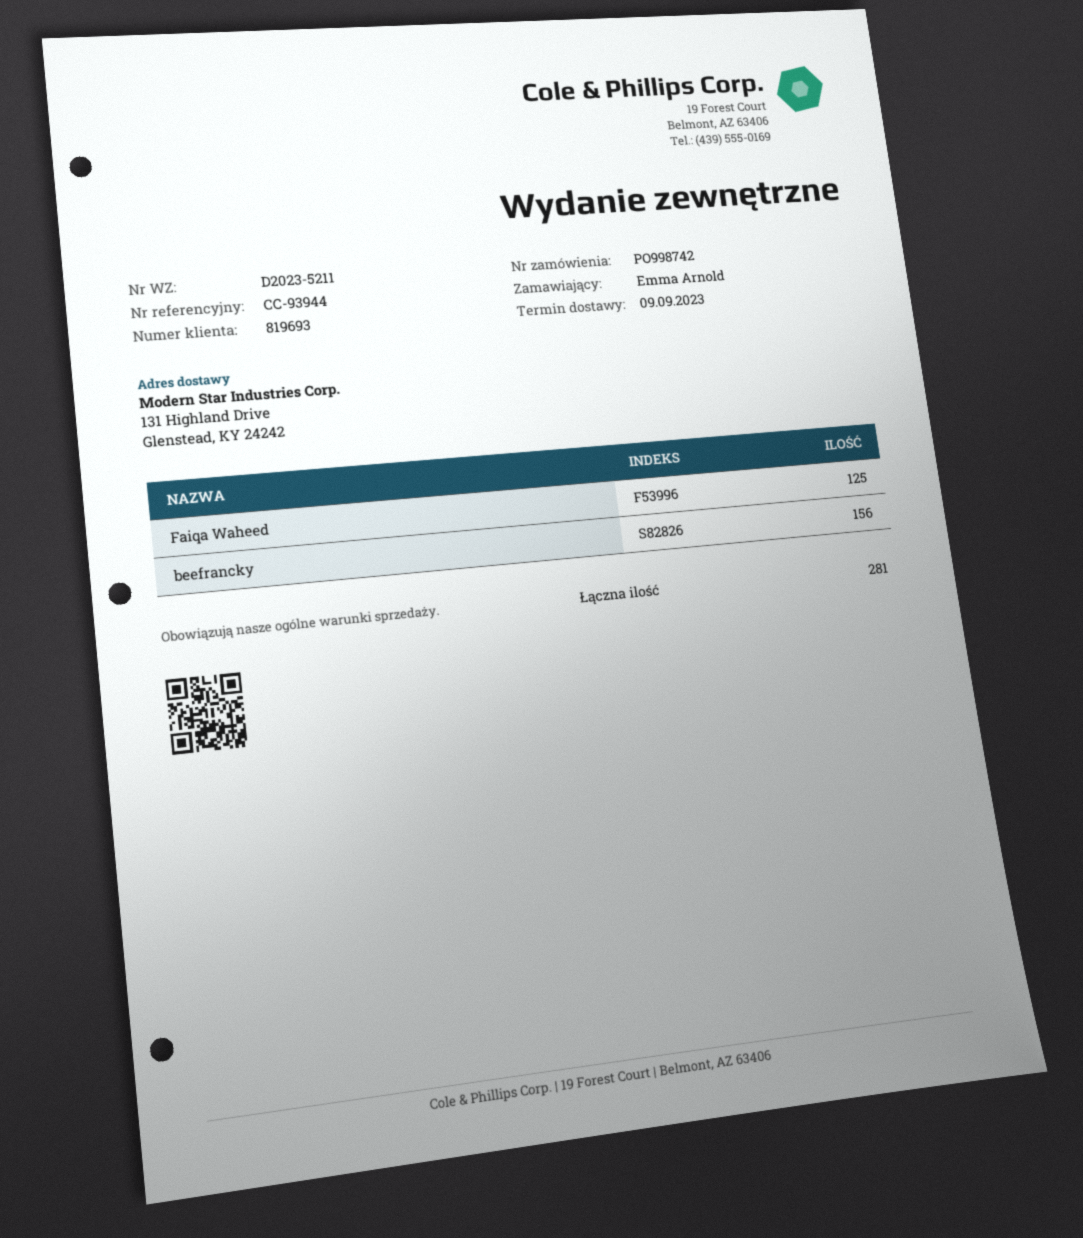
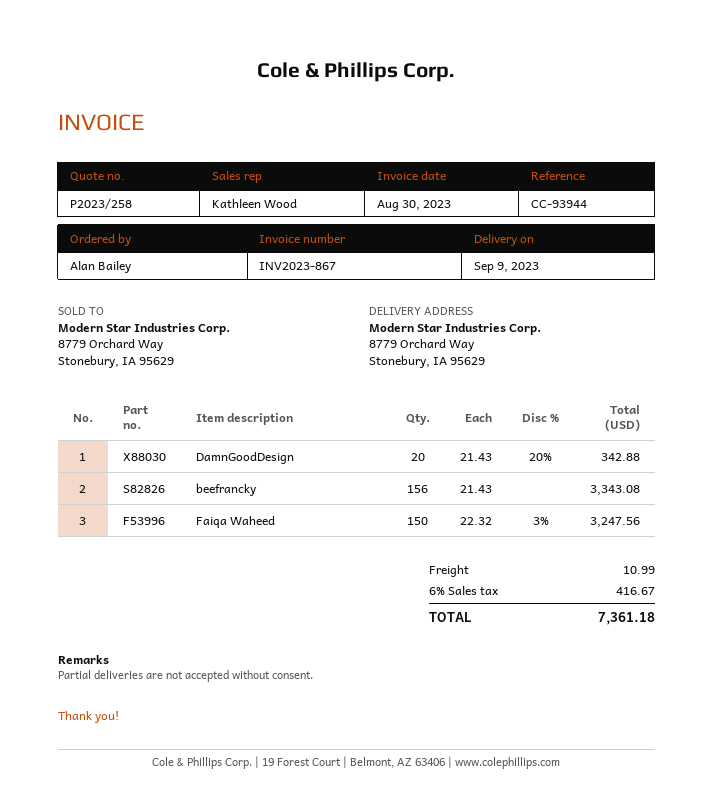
ordered by: Emma Arnold -> Alan Bailey
ship to: 131 Highland Drive, Glenstead, KY 24242 -> 8779 Orchard Way, Stonebury, IA 95629
Faiqa Waheed: 125 -> 150
DamnGoodDesign: none -> 20

